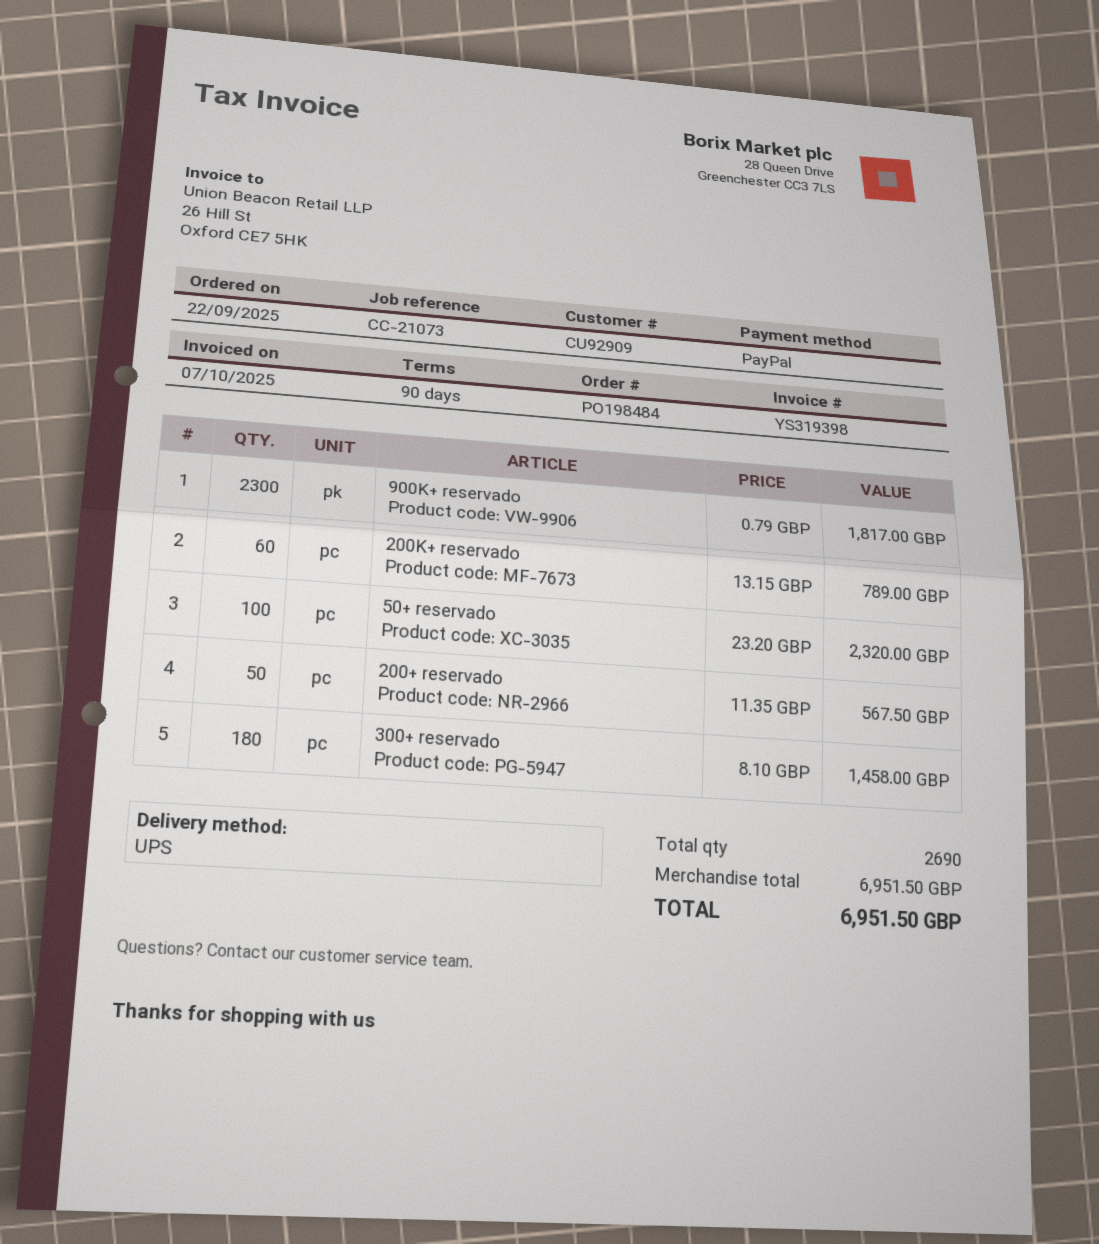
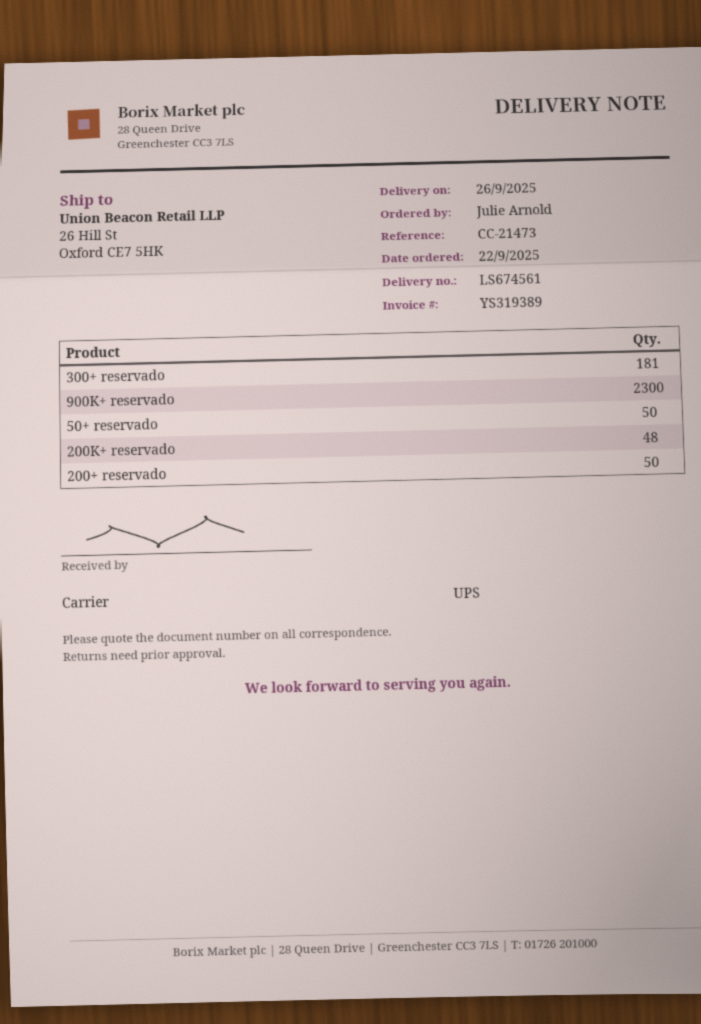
invoice number: YS319398 -> YS319389
reference: CC-21073 -> CC-21473
200K+ reservado: 60 -> 48
50+ reservado: 100 -> 50
300+ reservado: 180 -> 181

